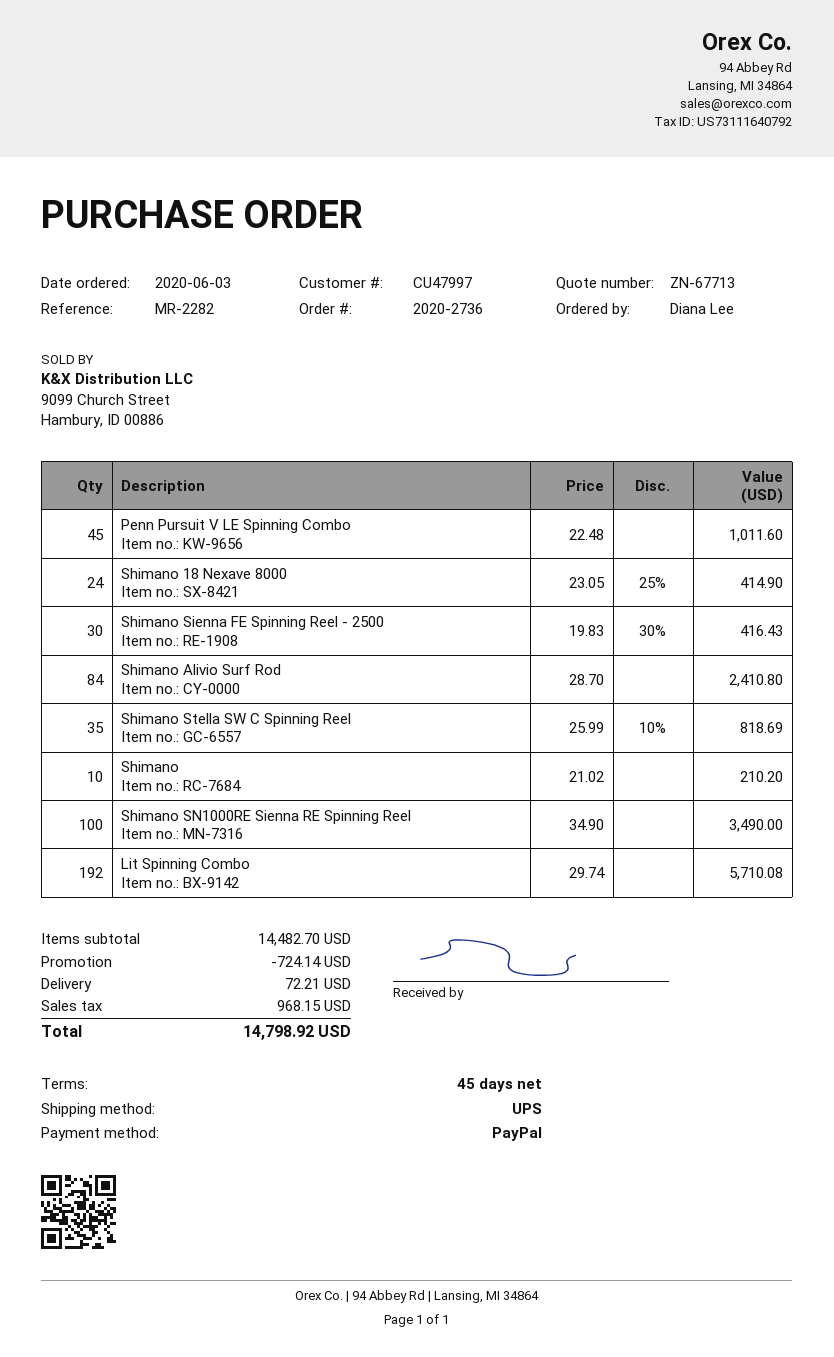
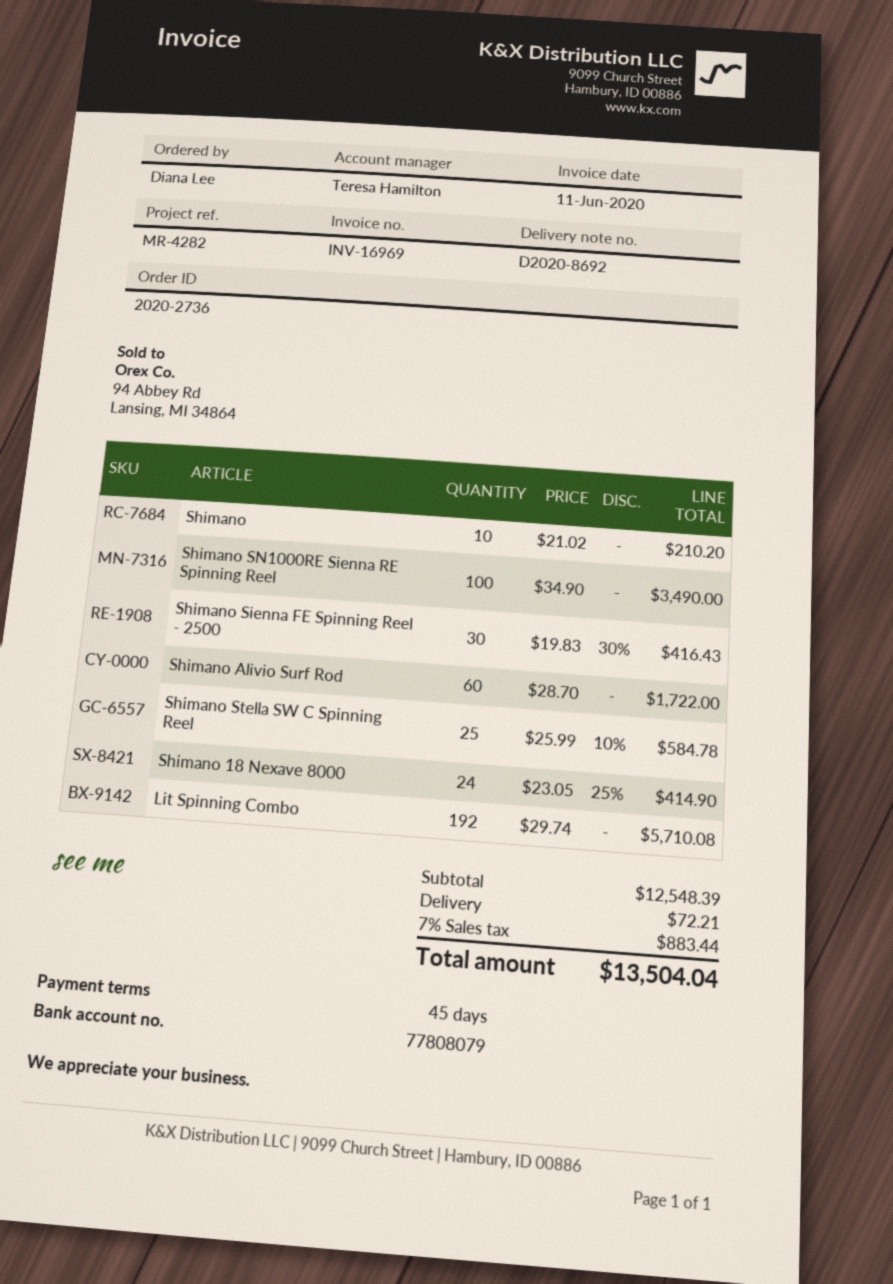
reference: MR-2282 -> MR-4282
Penn Pursuit V LE Spinning Combo: 45 x 22.48 = 1011.60 -> none
Shimano Alivio Surf Rod: 84 x 28.70 = 2410.80 -> 60 x 28.70 = 1722.00
Shimano Stella SW C Spinning Reel: 35 x 25.99 - 10% = 818.69 -> 25 x 25.99 - 10% = 584.78
subtotal: 14482.70 -> 12548.39
discount: 724.14 -> none
tax: 968.15 -> 883.44
total: 14798.92 -> 13504.04

